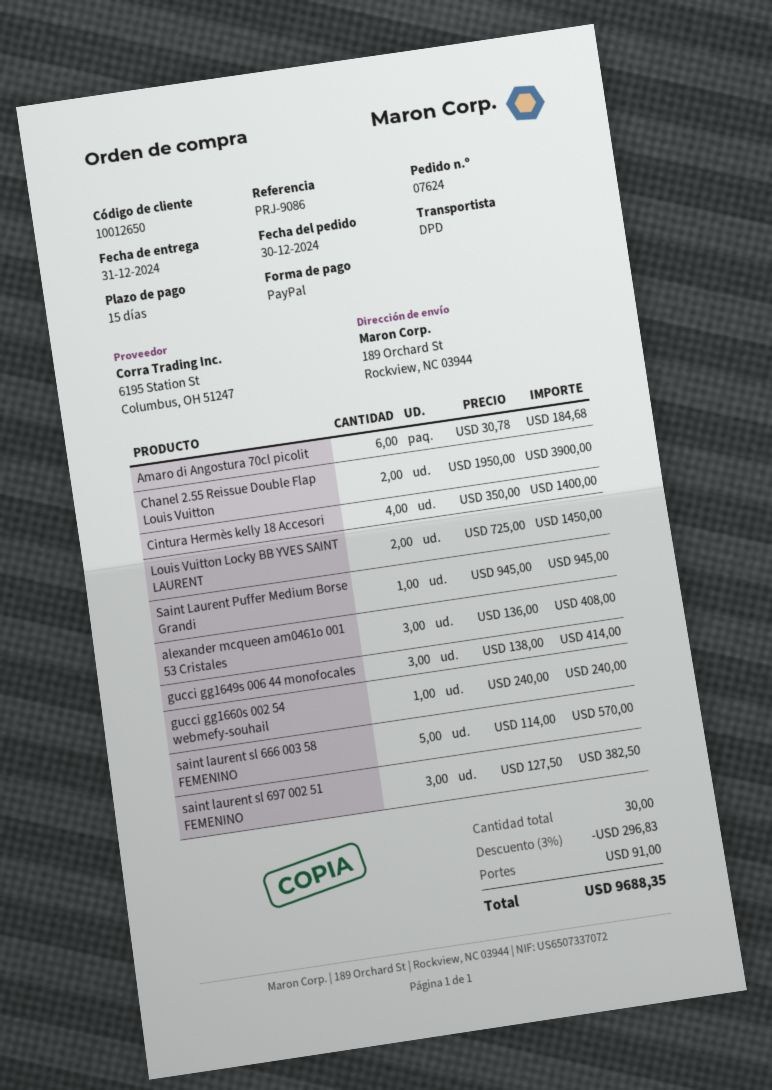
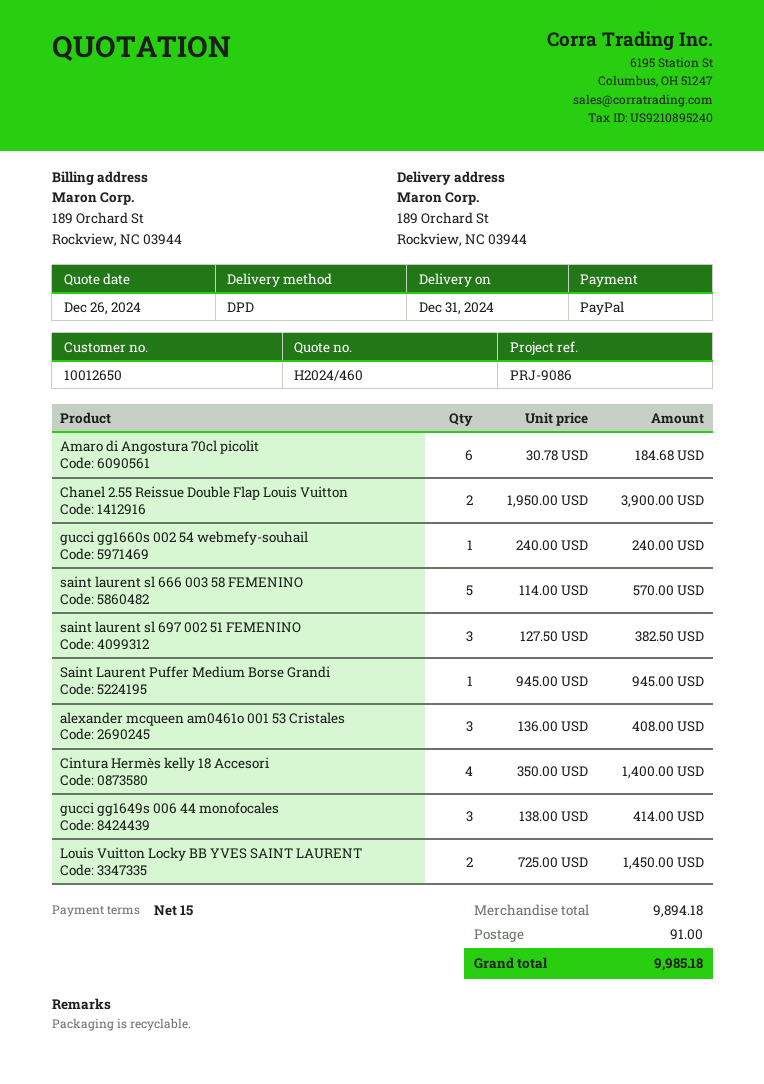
discount: 3% = 296.83 -> none
total: 9688.35 -> 9985.18

